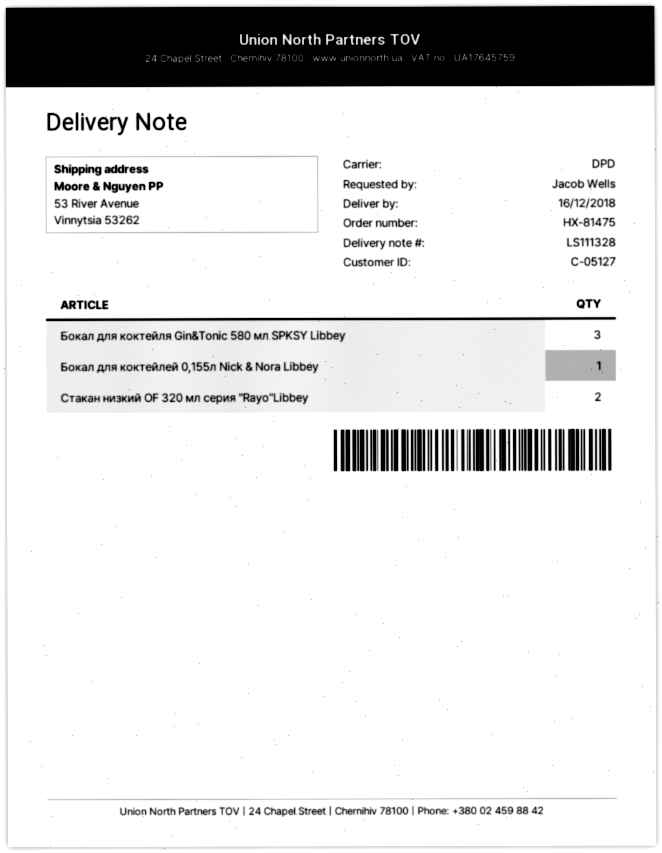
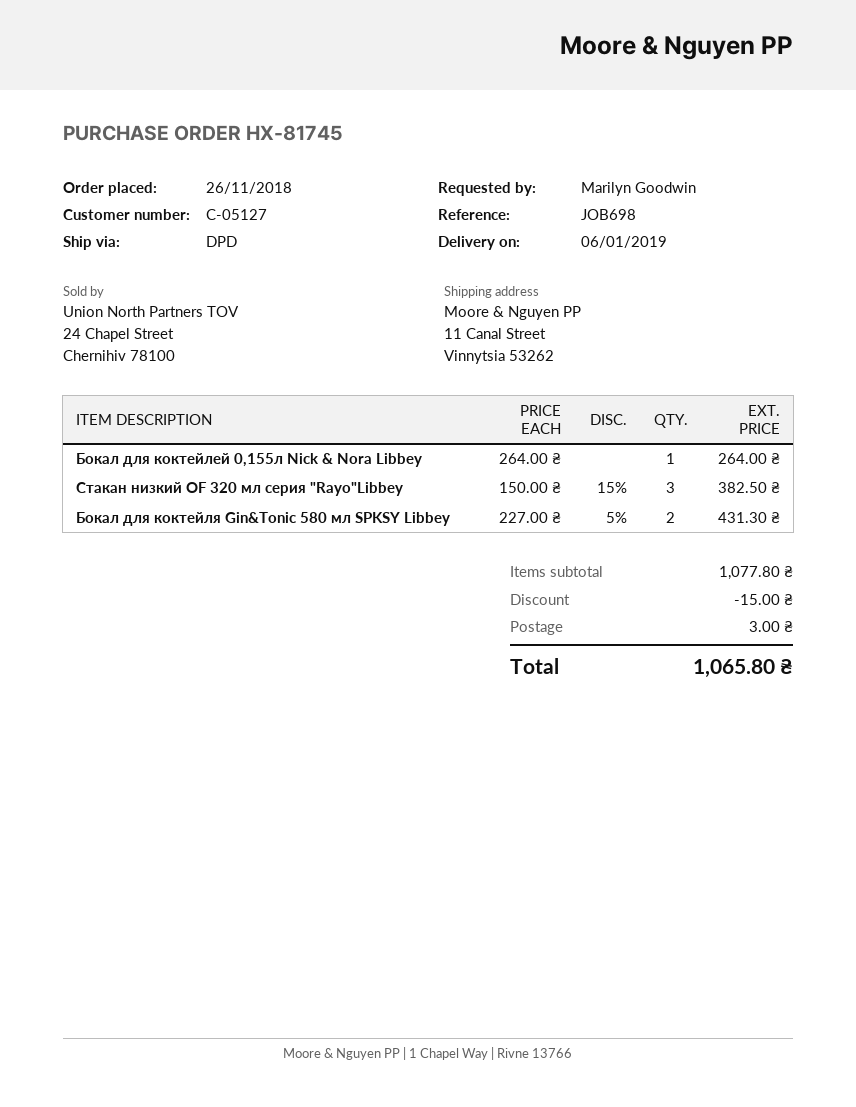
order number: HX-81475 -> HX-81745
delivery date: 2018-12-16 -> 2019-01-06
ordered by: Jacob Wells -> Marilyn Goodwin
ship to: 53 River Avenue, Vinnytsia 53262 -> 11 Canal Street, Vinnytsia 53262
Бокал для коктейля Gin&Tonic 580 мл SPKSY Libbey: 3 -> 2
Стакан низкий OF 320 мл серия "Rayo"Libbey: 2 -> 3

